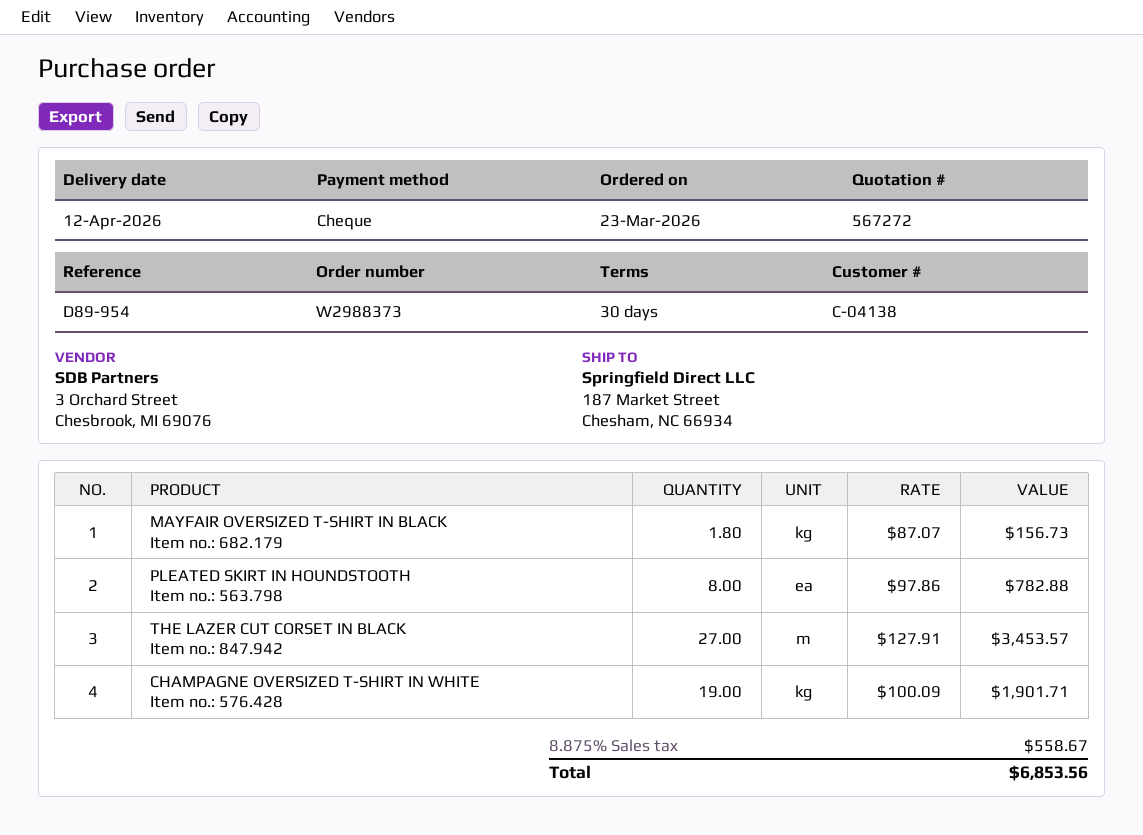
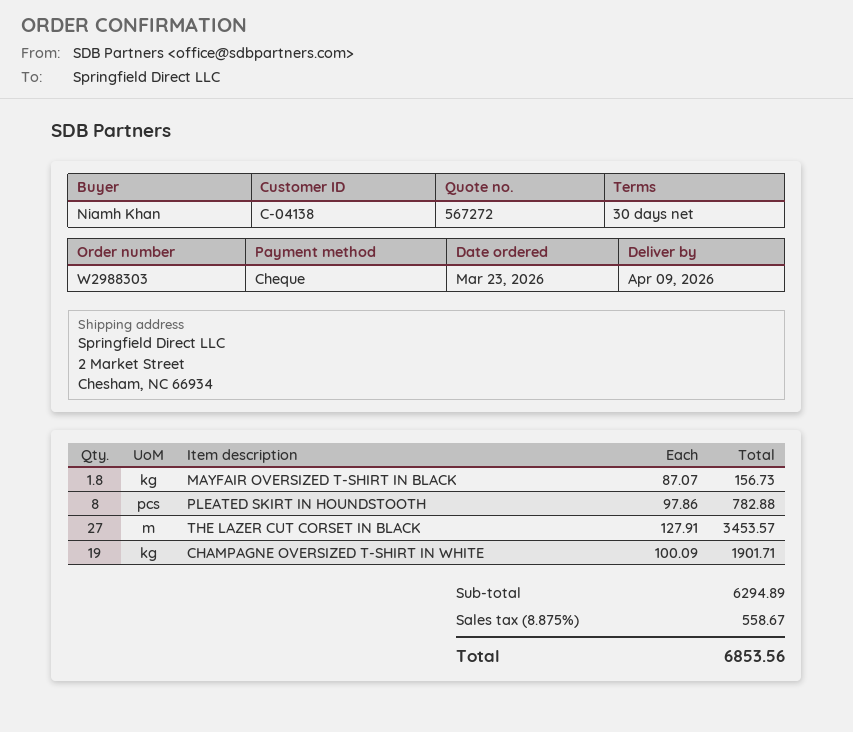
order number: W2988373 -> W2988303
delivery date: 2026-04-12 -> 2026-04-09
ship to: 187 Market Street, Chesham, NC 66934 -> 2 Market Street, Chesham, NC 66934

